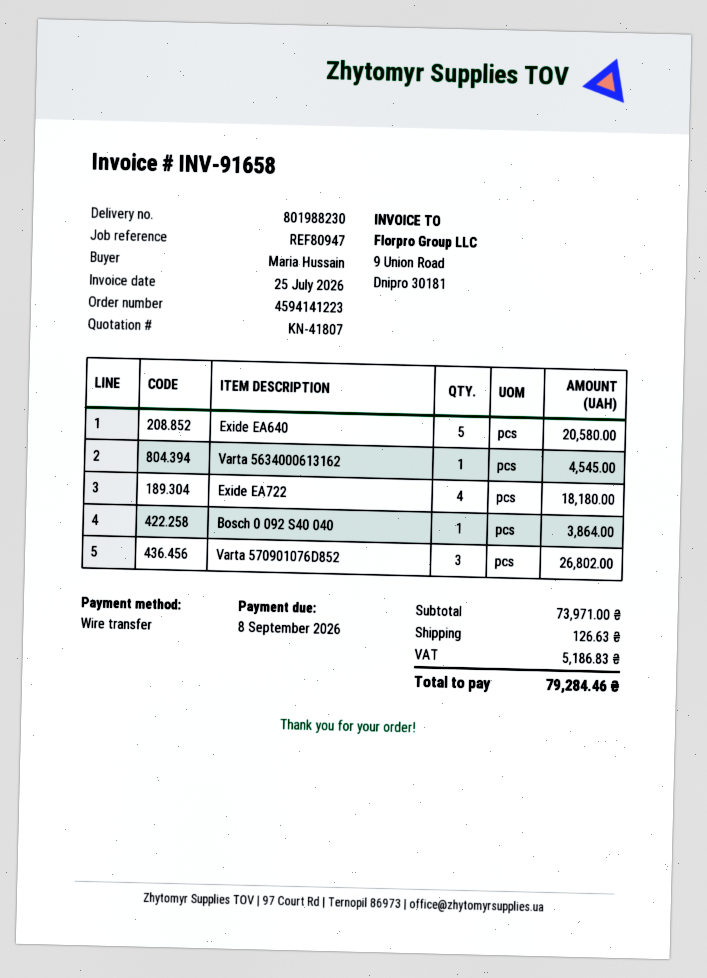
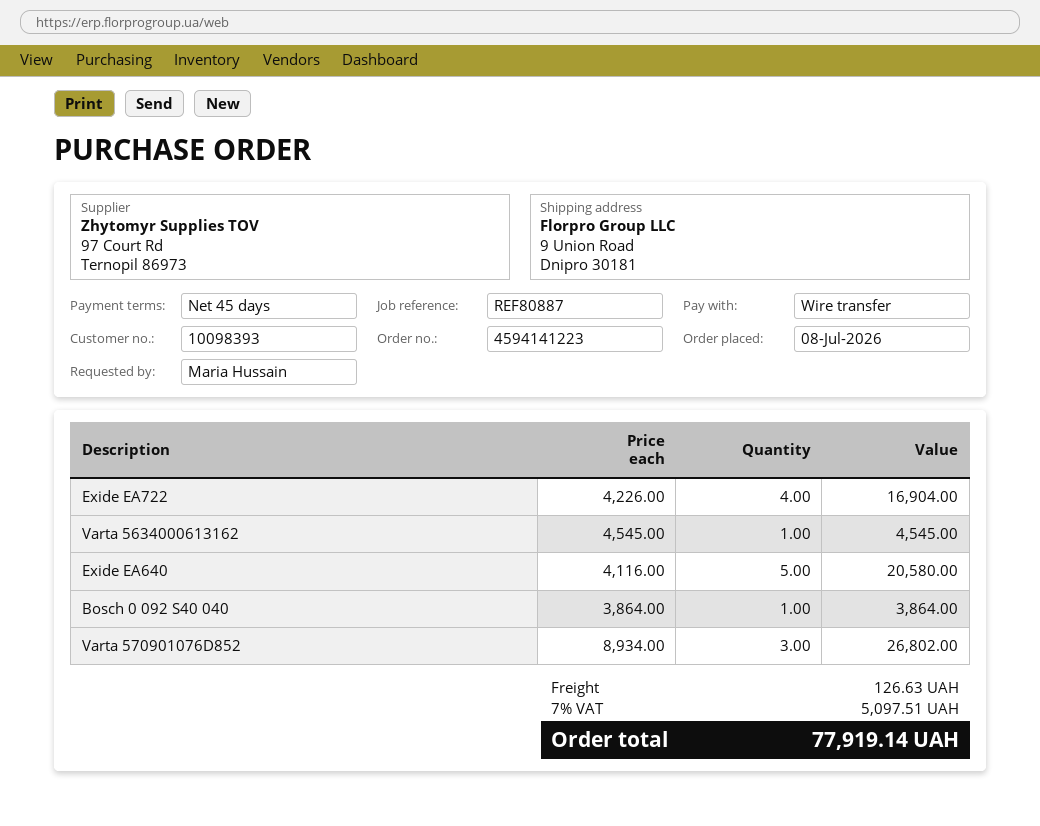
reference: REF80947 -> REF80887
Exide EA722: 4 for 18180.00 -> 4 for 16904.00
tax: 5186.83 -> 5097.51
total: 79284.46 -> 77919.14

